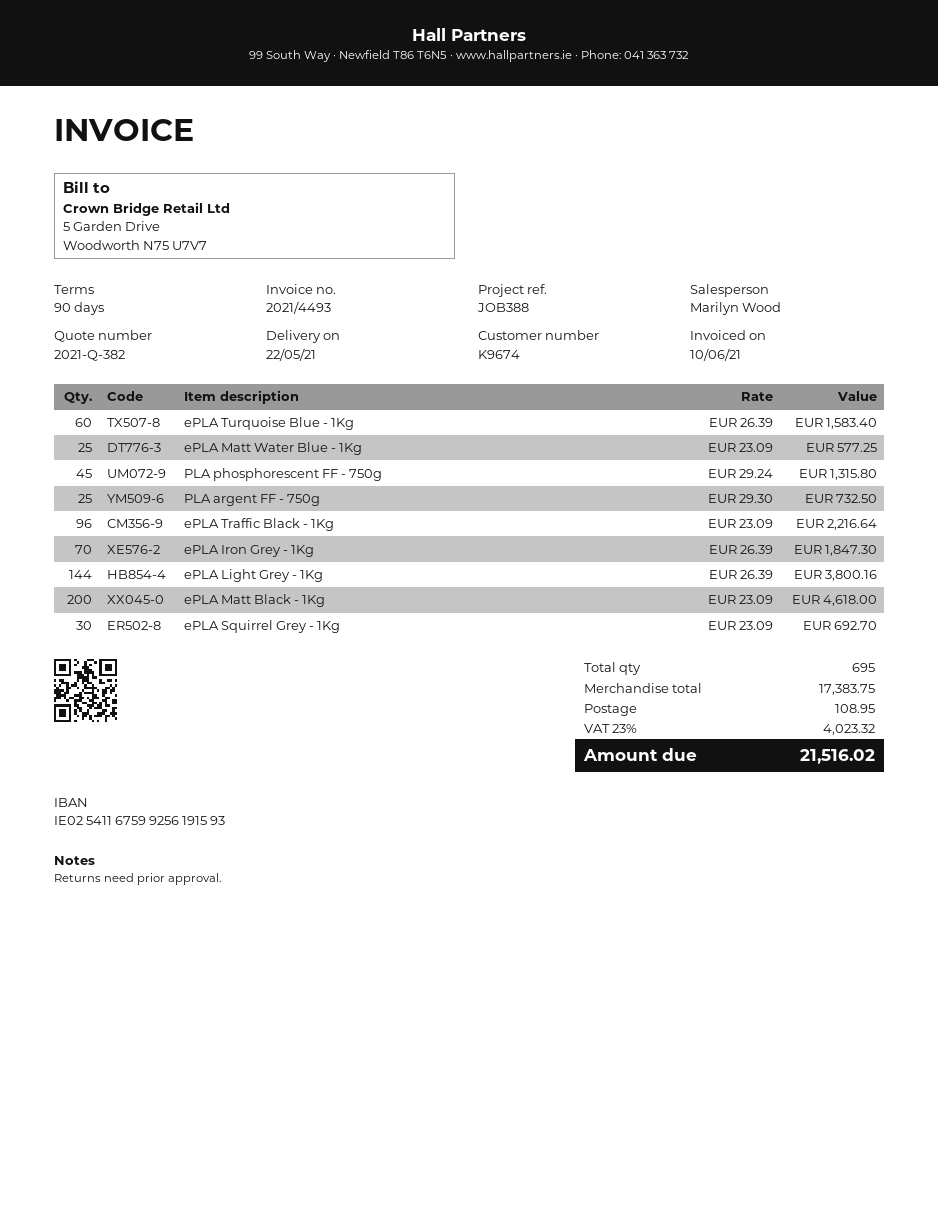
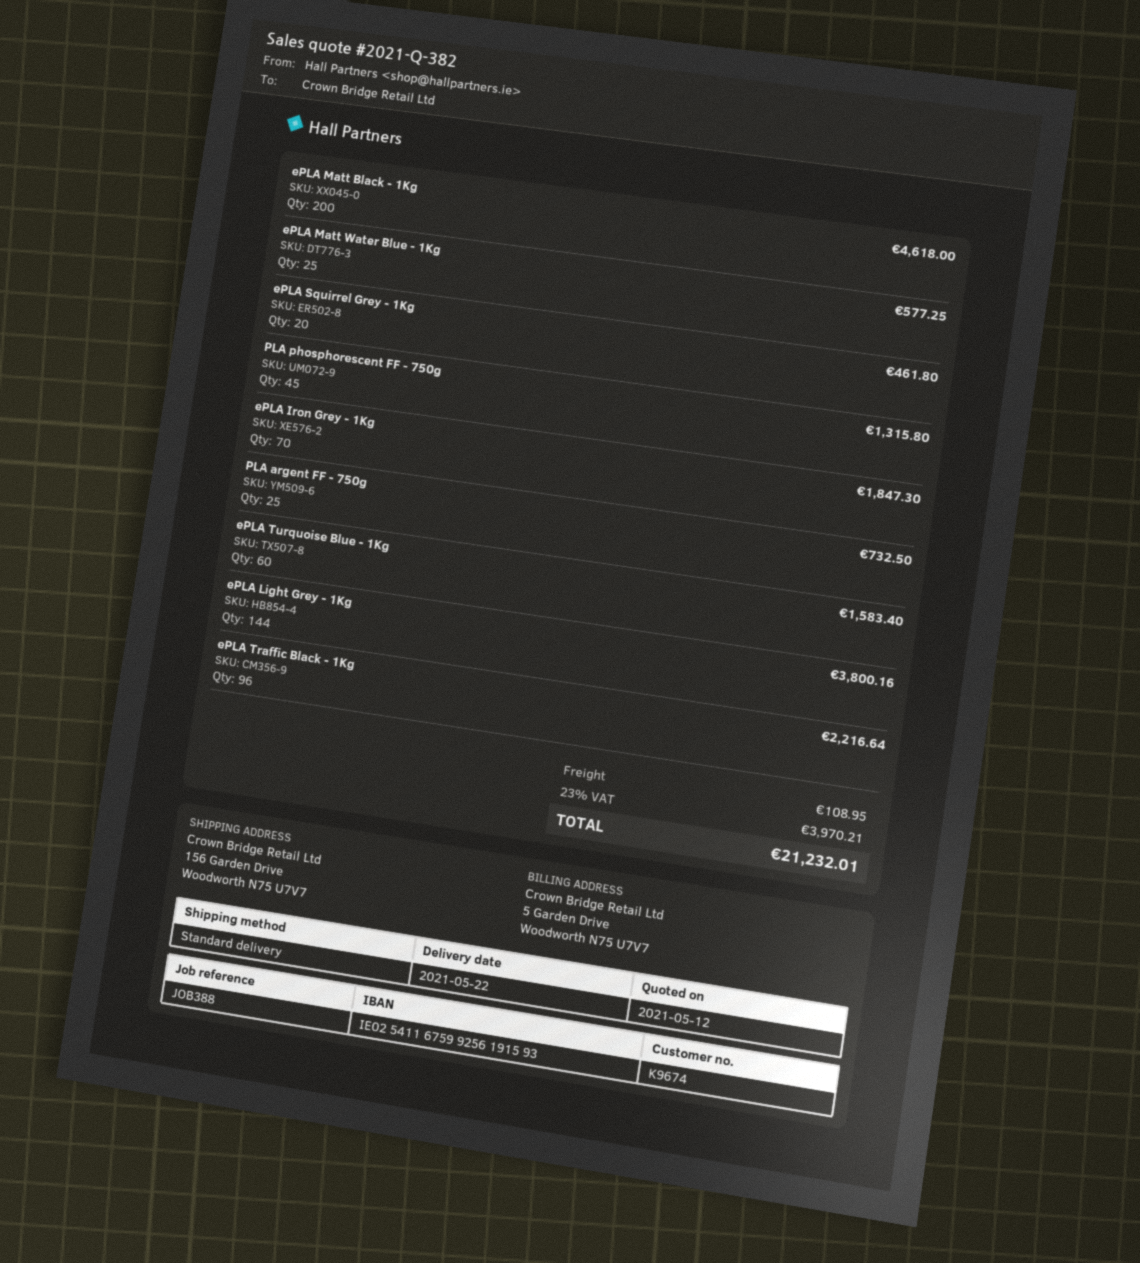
ePLA Squirrel Grey - 1Kg: 30 for 692.70 -> 20 for 461.80
tax: 23% = 4023.32 -> 23% = 3970.21
total: 21516.02 -> 21232.01

